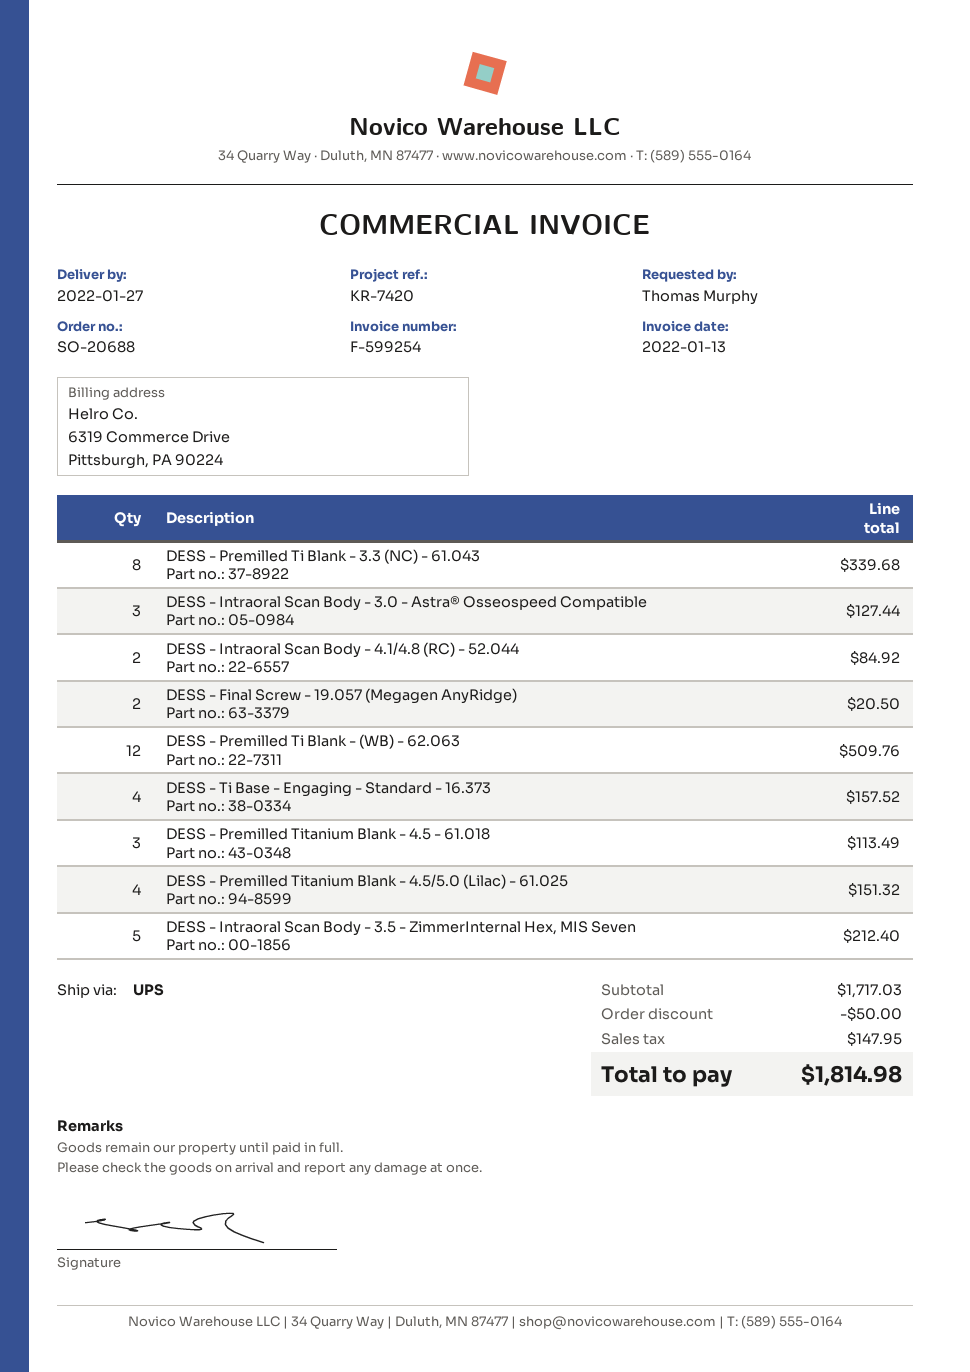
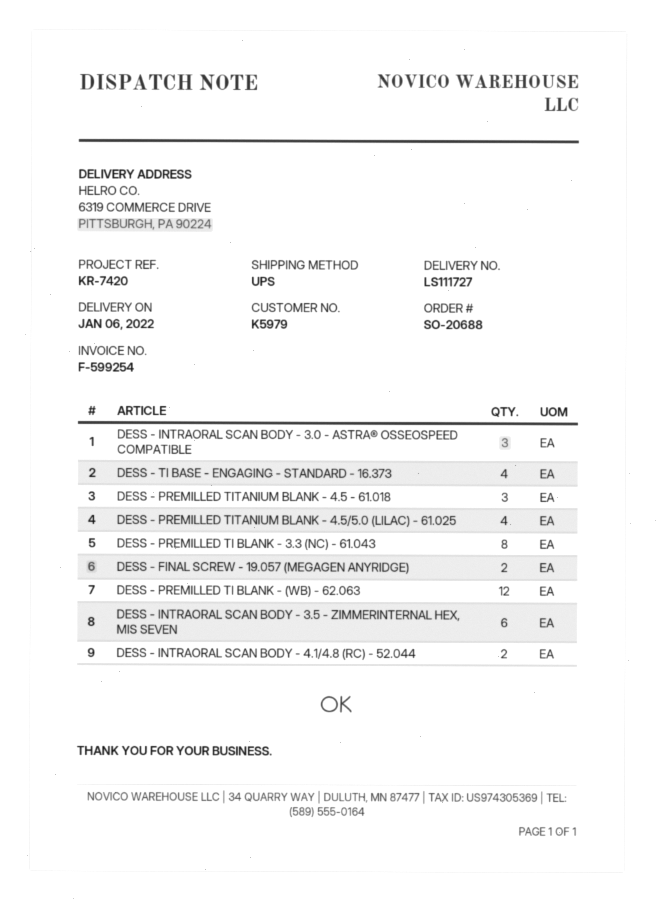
delivery date: 2022-01-27 -> 2022-01-06
DESS - Intraoral Scan Body - 3.5 - ZimmerInternal Hex, MIS Seven: 5 -> 6

